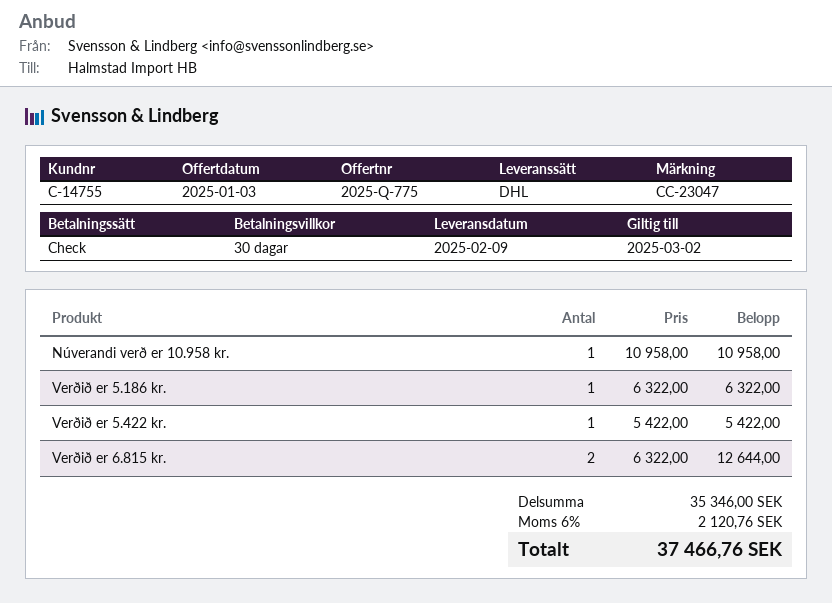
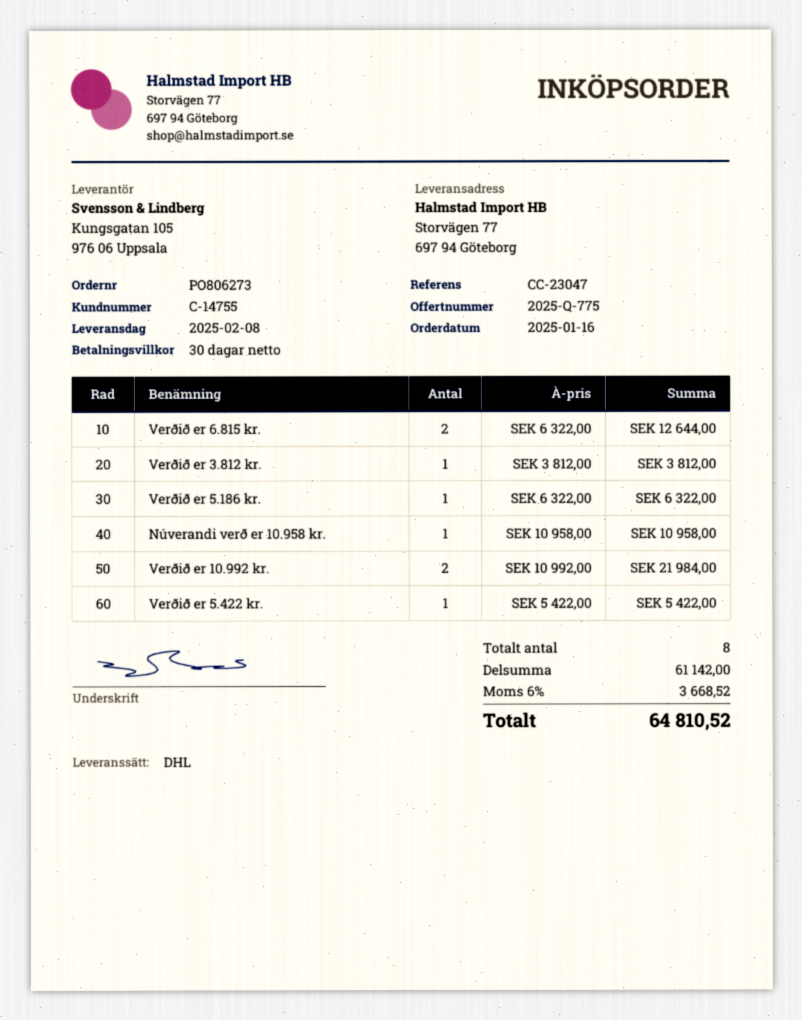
delivery date: 2025-02-09 -> 2025-02-08
Verðið er 3.812 kr.: none -> 1 x 3812.00 = 3812.00
Verðið er 10.992 kr.: none -> 2 x 10992.00 = 21984.00
subtotal: 35346.00 -> 61142.00
tax: 6% = 2120.76 -> 6% = 3668.52
total: 37466.76 -> 64810.52

